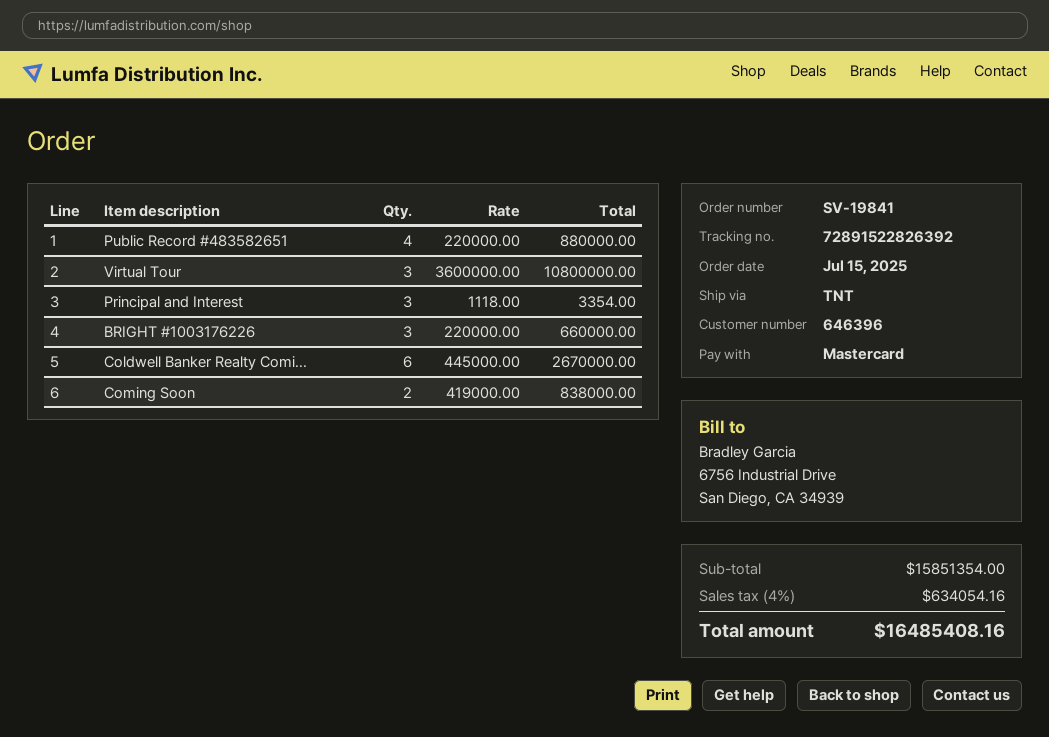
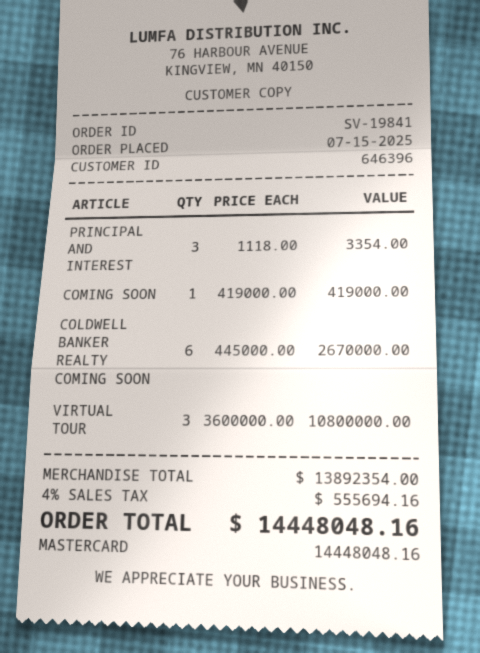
Public Record #483582651: 4 x 220000.00 = 880000.00 -> none
BRIGHT #1003176226: 3 x 220000.00 = 660000.00 -> none
Coming Soon: 2 x 419000.00 = 838000.00 -> 1 x 419000.00 = 419000.00
subtotal: 15851354.00 -> 13892354.00
tax: 4% = 634054.16 -> 4% = 555694.16
total: 16485408.16 -> 14448048.16

